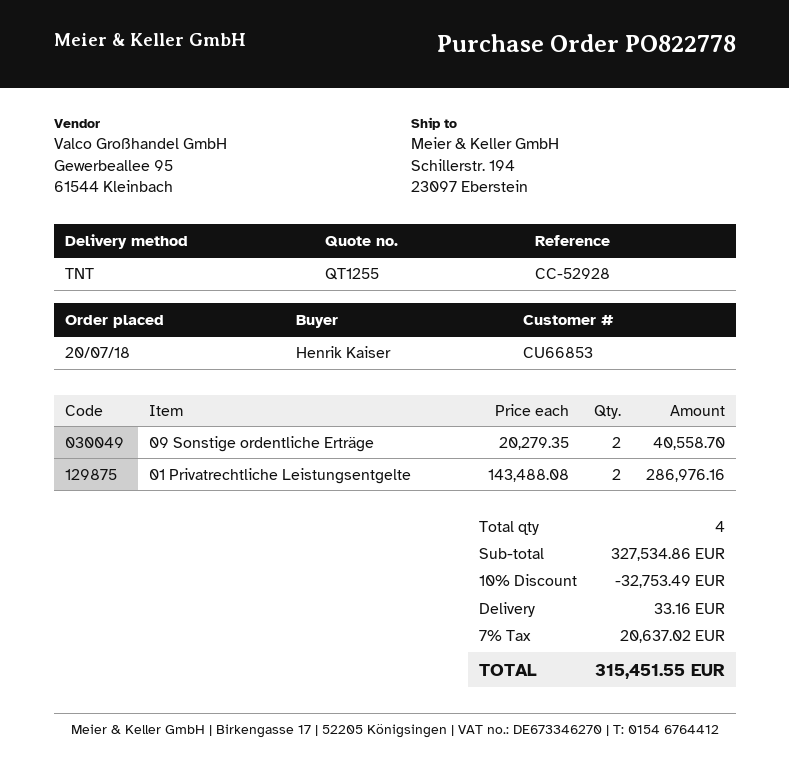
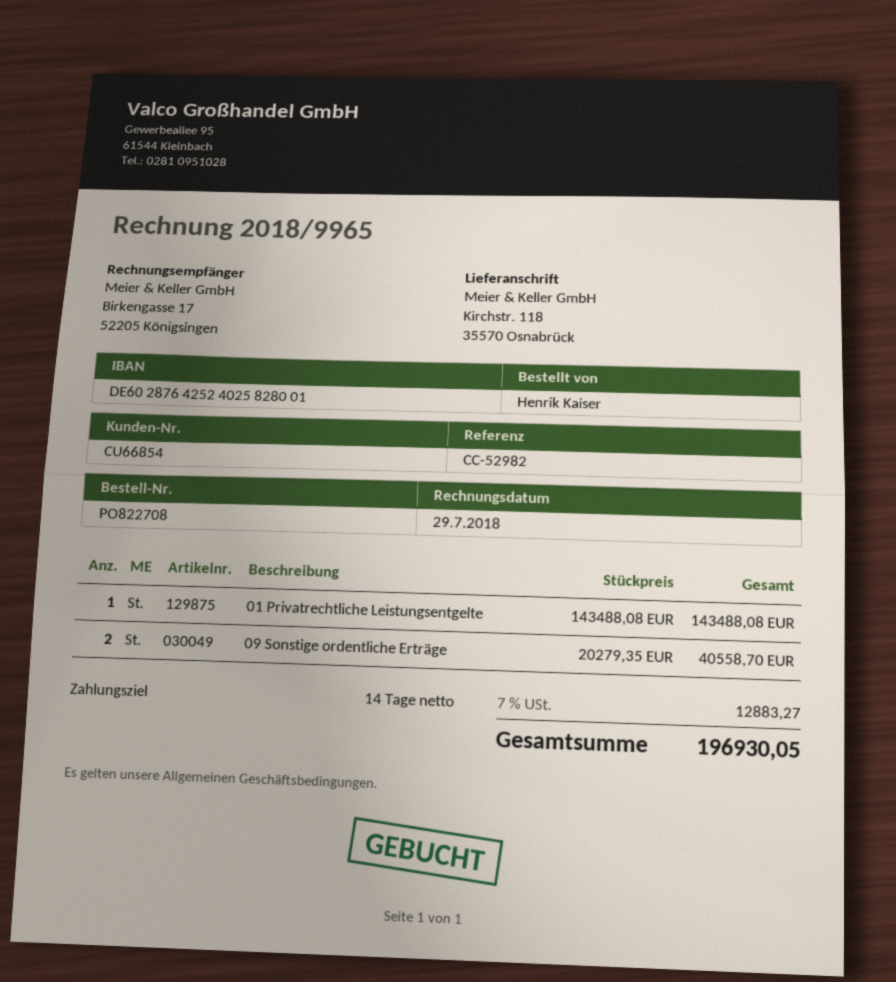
order number: PO822778 -> PO822708
customer number: CU66853 -> CU66854
reference: CC-52928 -> CC-52982
ship to: Schillerstr. 194, 23097 Eberstein -> Kirchstr. 118, 35570 Osnabrück
01 Privatrechtliche Leistungsentgelte: 2 x 143488.08 = 286976.16 -> 1 x 143488.08 = 143488.08
discount: 10% = 32753.49 -> none
shipping: 33.16 -> none
tax: 7% = 20637.02 -> 7% = 12883.27
total: 315451.55 -> 196930.05

